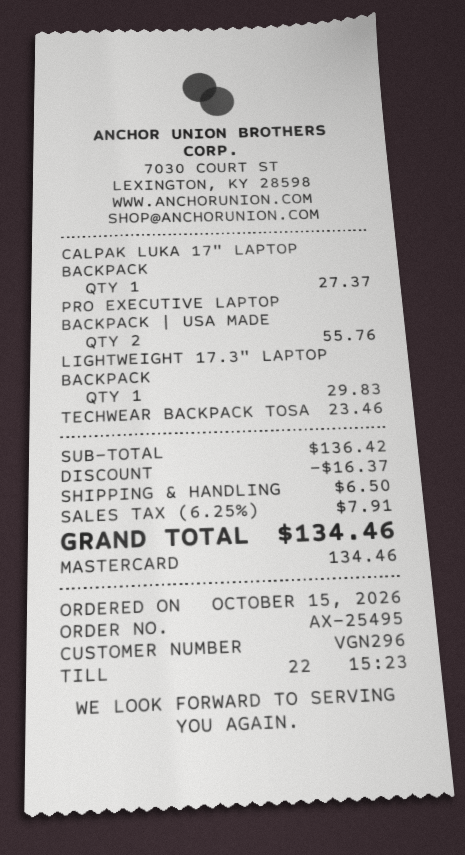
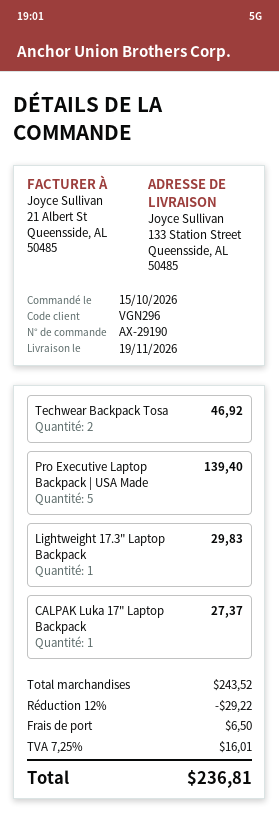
order number: AX-25495 -> AX-29190
PRO EXECUTIVE LAPTOP BACKPACK | USA MADE: 2 for 55.76 -> 5 for 139.40
TECHWEAR BACKPACK TOSA: 1 for 23.46 -> 2 for 46.92
subtotal: 136.42 -> 243.52
discount: 16.37 -> 29.22
tax: 6.25% = 7.91 -> 7.25% = 16.01
total: 134.46 -> 236.81

